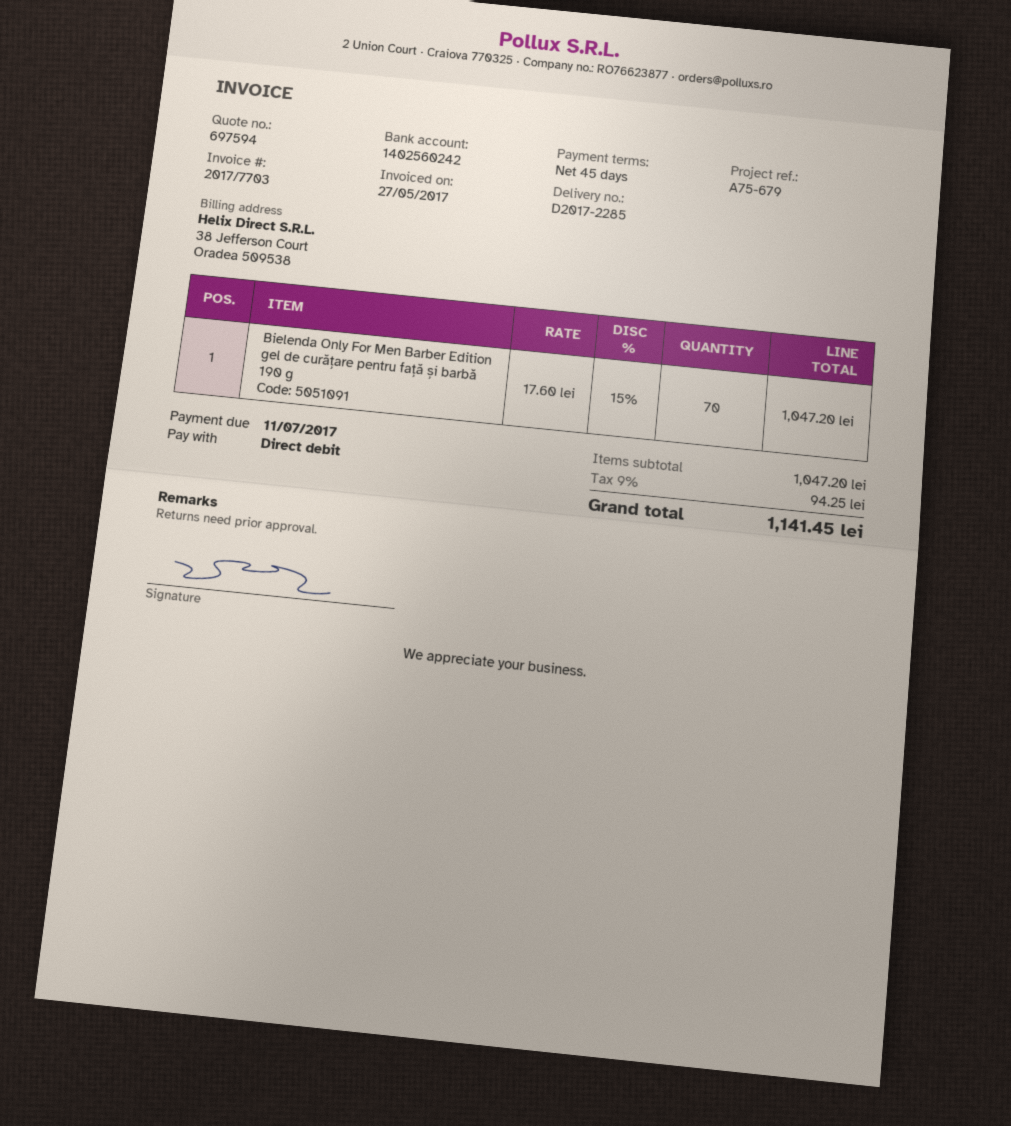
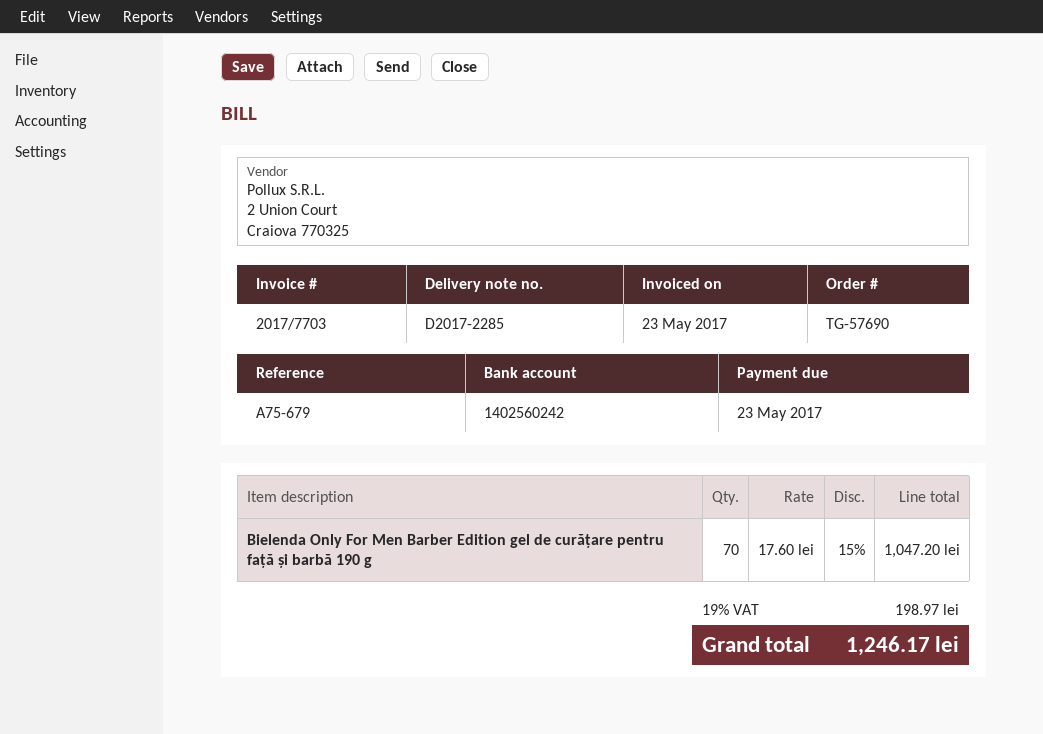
invoice date: 2017-05-27 -> 2017-05-23
due date: 2017-07-11 -> 2017-05-23
tax: 9% = 94.25 -> 19% = 198.97
total: 1141.45 -> 1246.17

